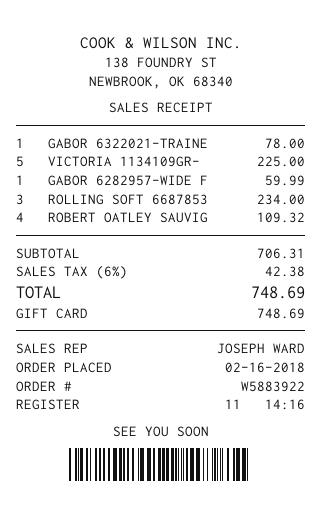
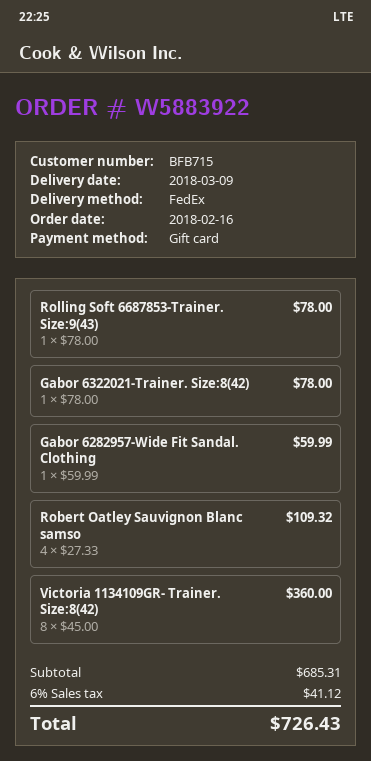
VICTORIA 1134109GR-: 5 for 225.00 -> 8 for 360.00
ROLLING SOFT 6687853: 3 for 234.00 -> 1 for 78.00
subtotal: 706.31 -> 685.31
tax: 6% = 42.38 -> 6% = 41.12
total: 748.69 -> 726.43

